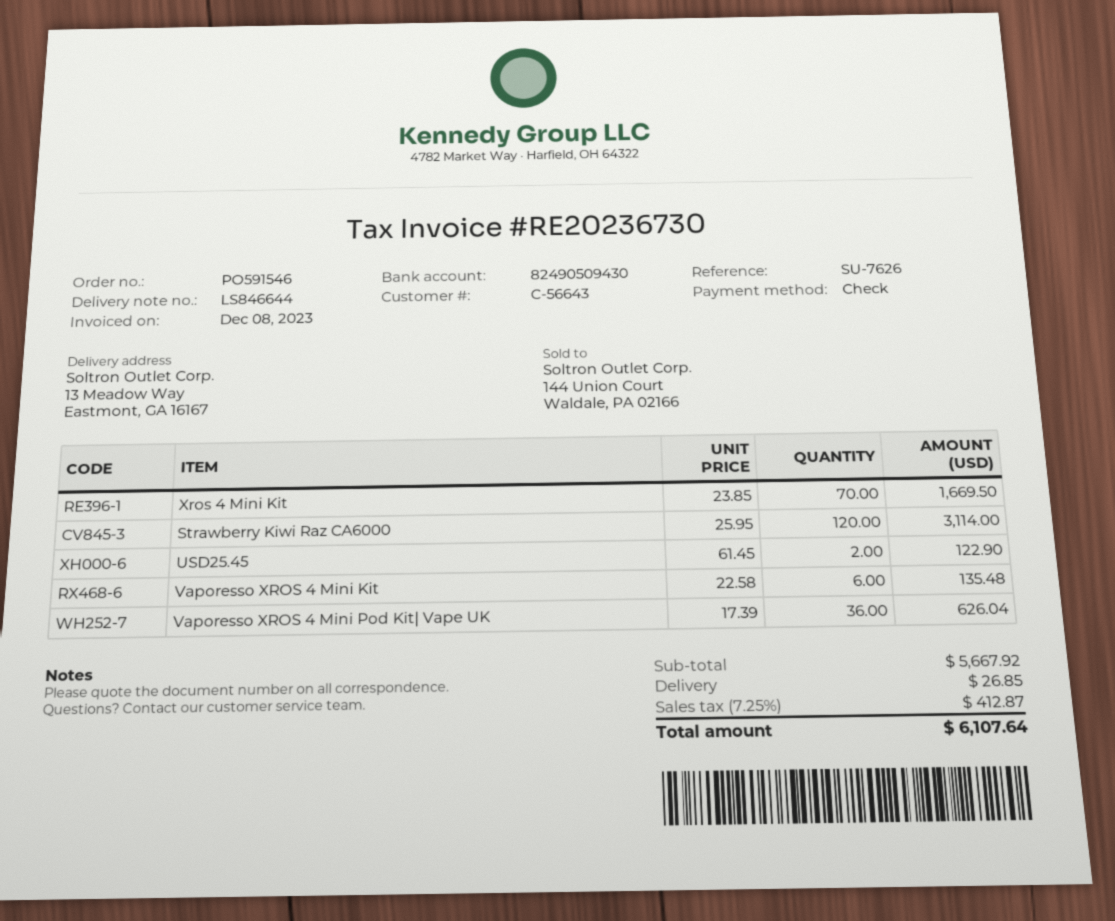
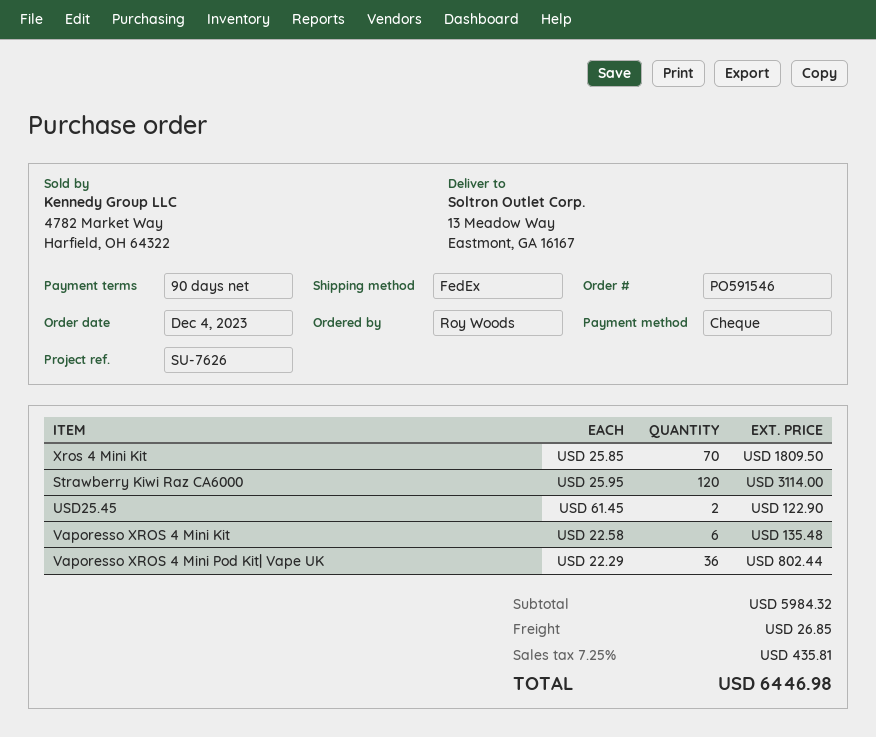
Xros 4 Mini Kit: 70 x 23.85 = 1669.50 -> 70 x 25.85 = 1809.50
Vaporesso XROS 4 Mini Pod Kit| Vape UK: 36 x 17.39 = 626.04 -> 36 x 22.29 = 802.44
subtotal: 5667.92 -> 5984.32
tax: 7.25% = 412.87 -> 7.25% = 435.81
total: 6107.64 -> 6446.98

